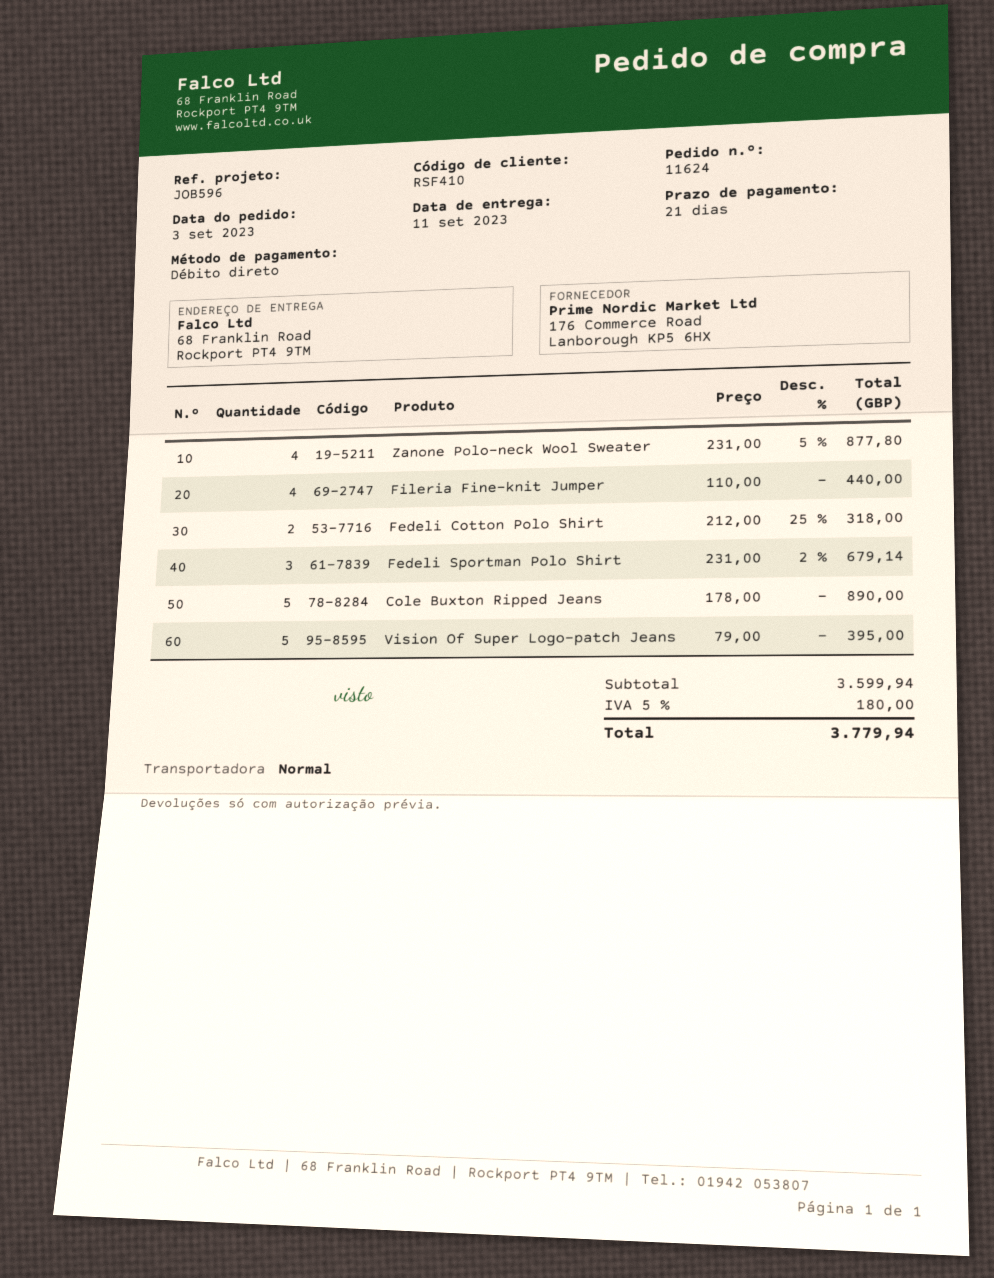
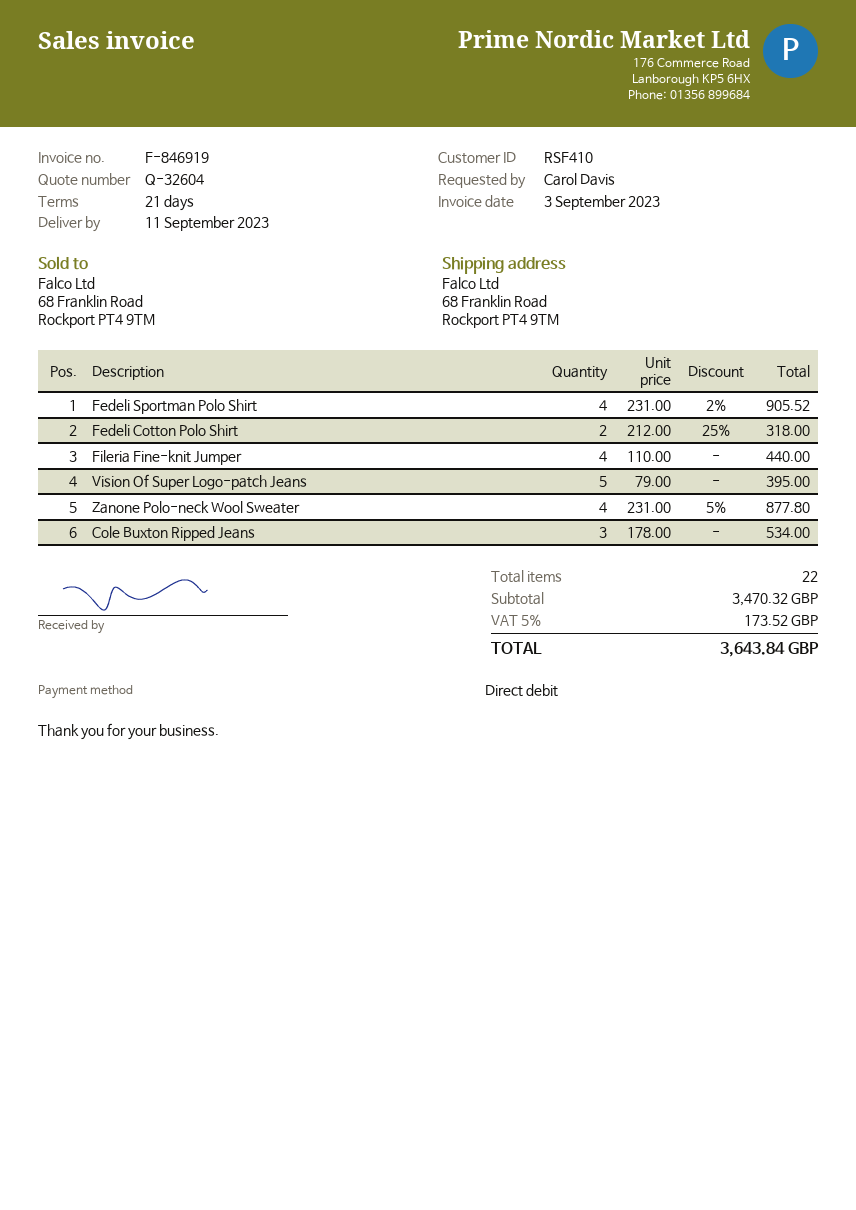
Fedeli Sportman Polo Shirt: 3 x 231.00 - 2% = 679.14 -> 4 x 231.00 - 2% = 905.52
Cole Buxton Ripped Jeans: 5 x 178.00 = 890.00 -> 3 x 178.00 = 534.00
subtotal: 3599.94 -> 3470.32
tax: 5% = 180.00 -> 5% = 173.52
total: 3779.94 -> 3643.84

